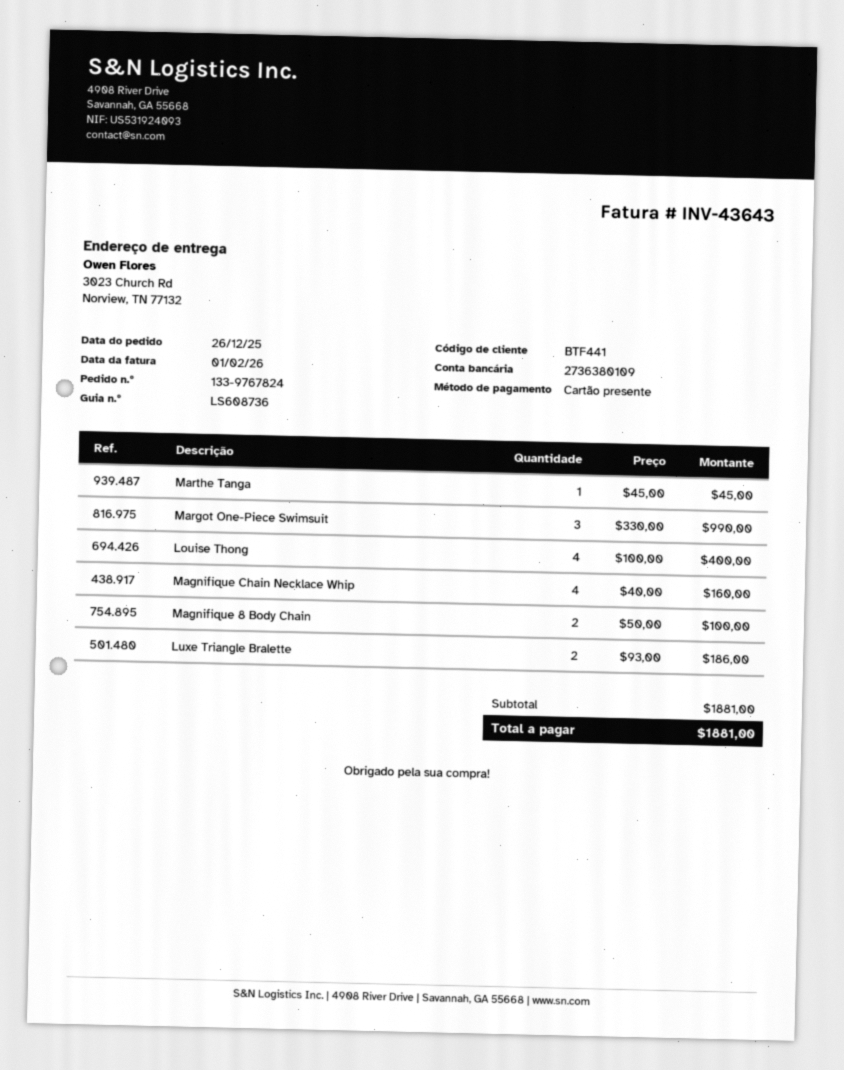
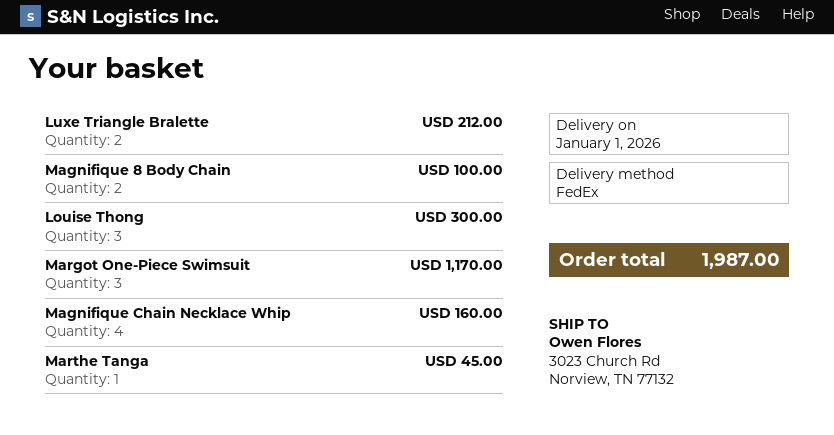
Margot One-Piece Swimsuit: 3 for 990.00 -> 3 for 1170.00
Louise Thong: 4 for 400.00 -> 3 for 300.00
Luxe Triangle Bralette: 2 for 186.00 -> 2 for 212.00
total: 1881.00 -> 1987.00

